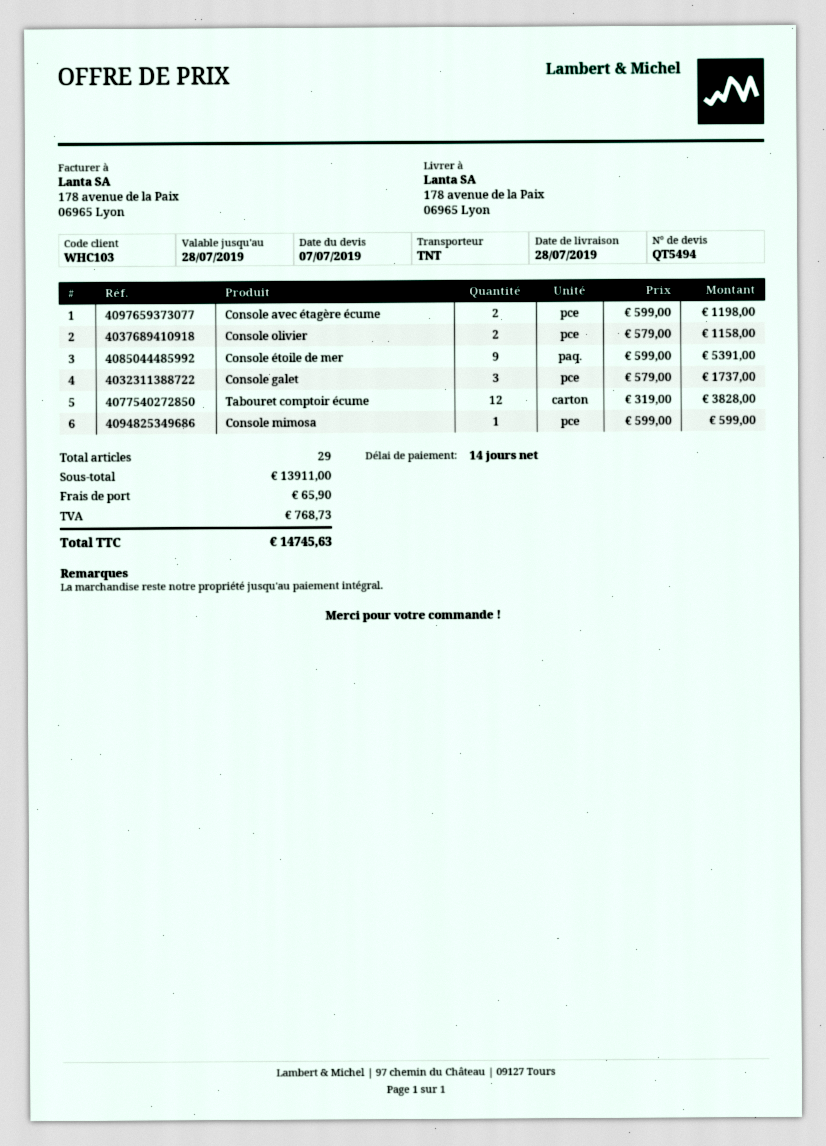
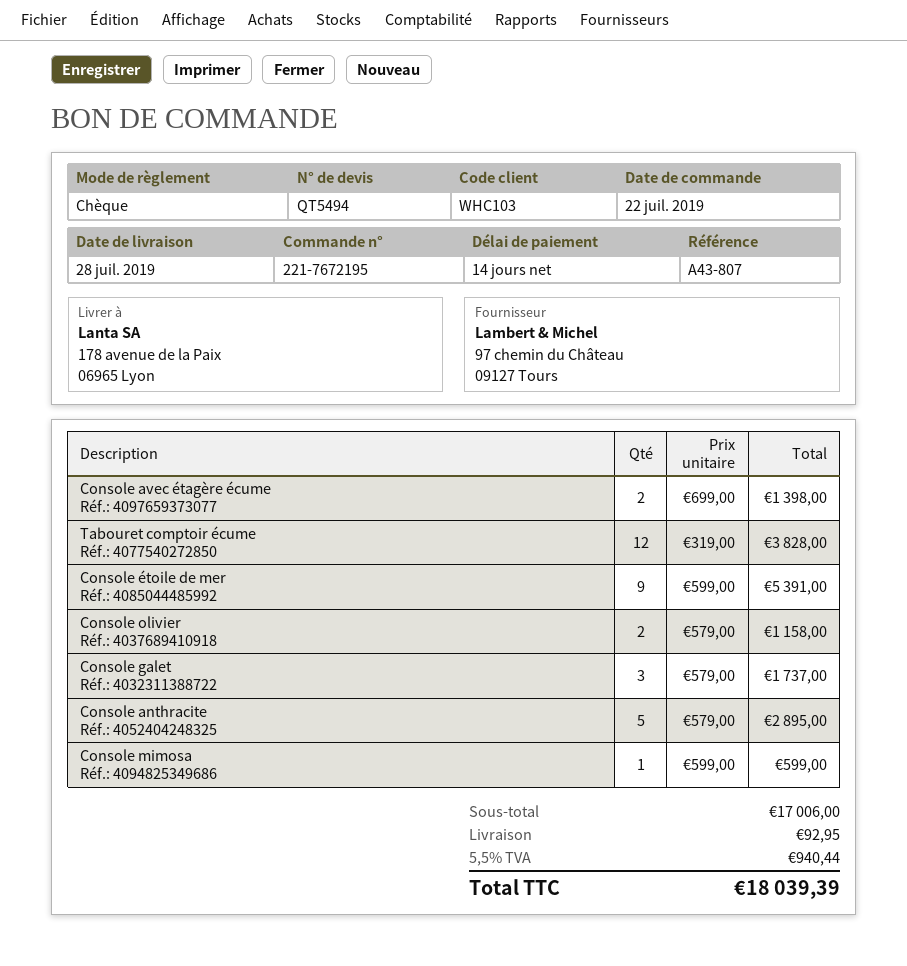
Console avec étagère écume: 2 x 599.00 = 1198.00 -> 2 x 699.00 = 1398.00
Console anthracite: none -> 5 x 579.00 = 2895.00
subtotal: 13911.00 -> 17006.00
shipping: 65.90 -> 92.95
tax: 768.73 -> 940.44
total: 14745.63 -> 18039.39

